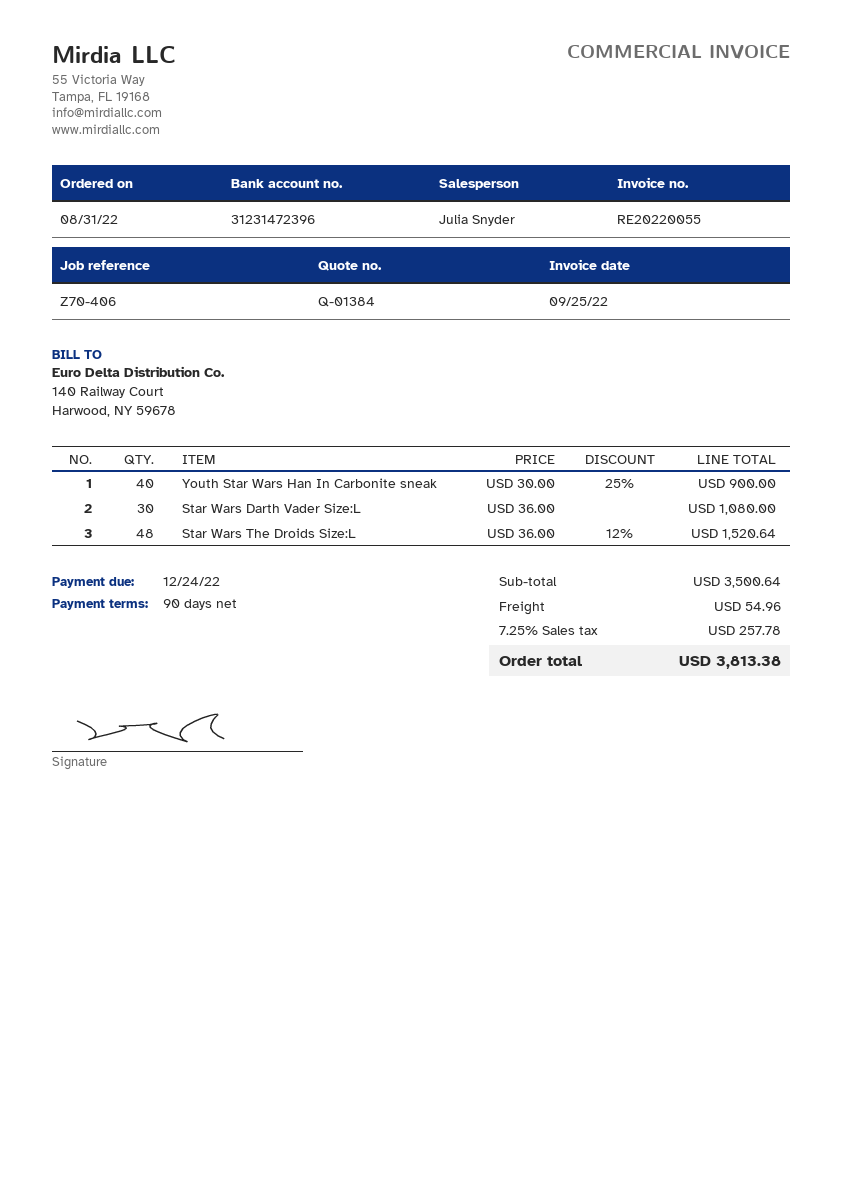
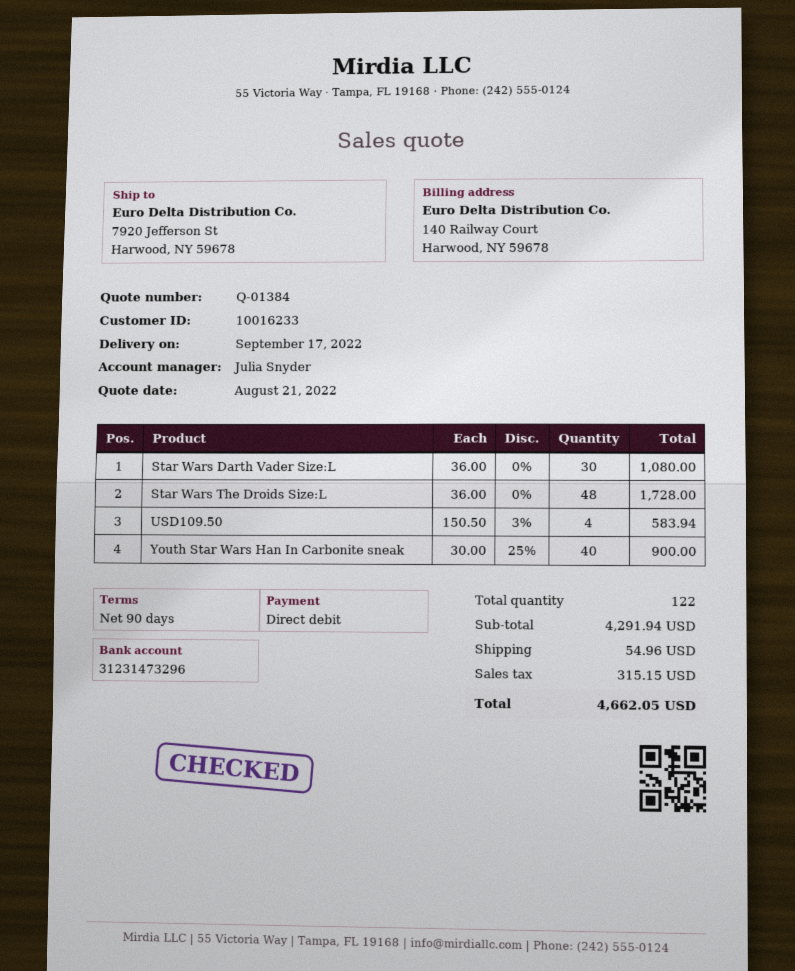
bank account: 31231472396 -> 31231473296
Star Wars The Droids Size:L: 48 x 36.00 - 12% = 1520.64 -> 48 x 36.00 = 1728.00
USD109.50: none -> 4 x 150.50 - 3% = 583.94
subtotal: 3500.64 -> 4291.94
tax: 257.78 -> 315.15
total: 3813.38 -> 4662.05

